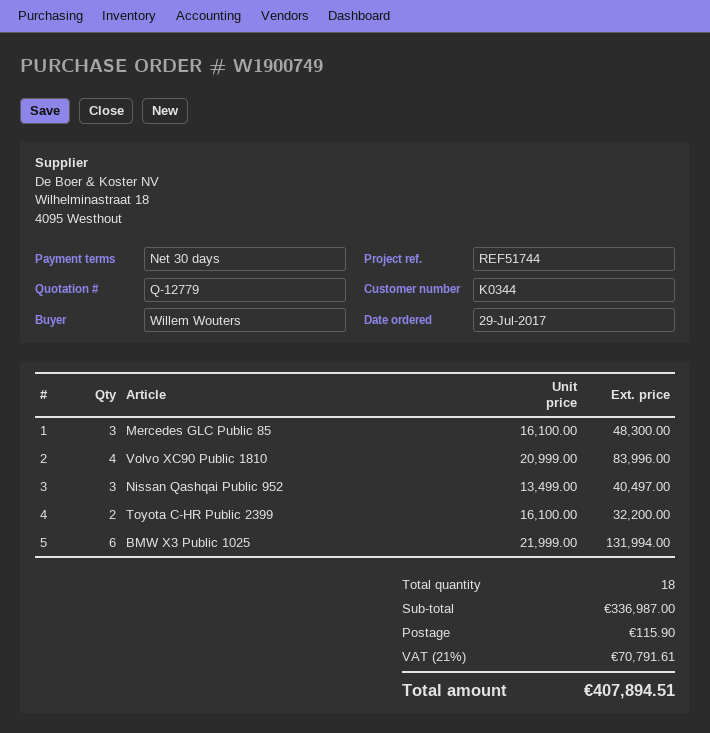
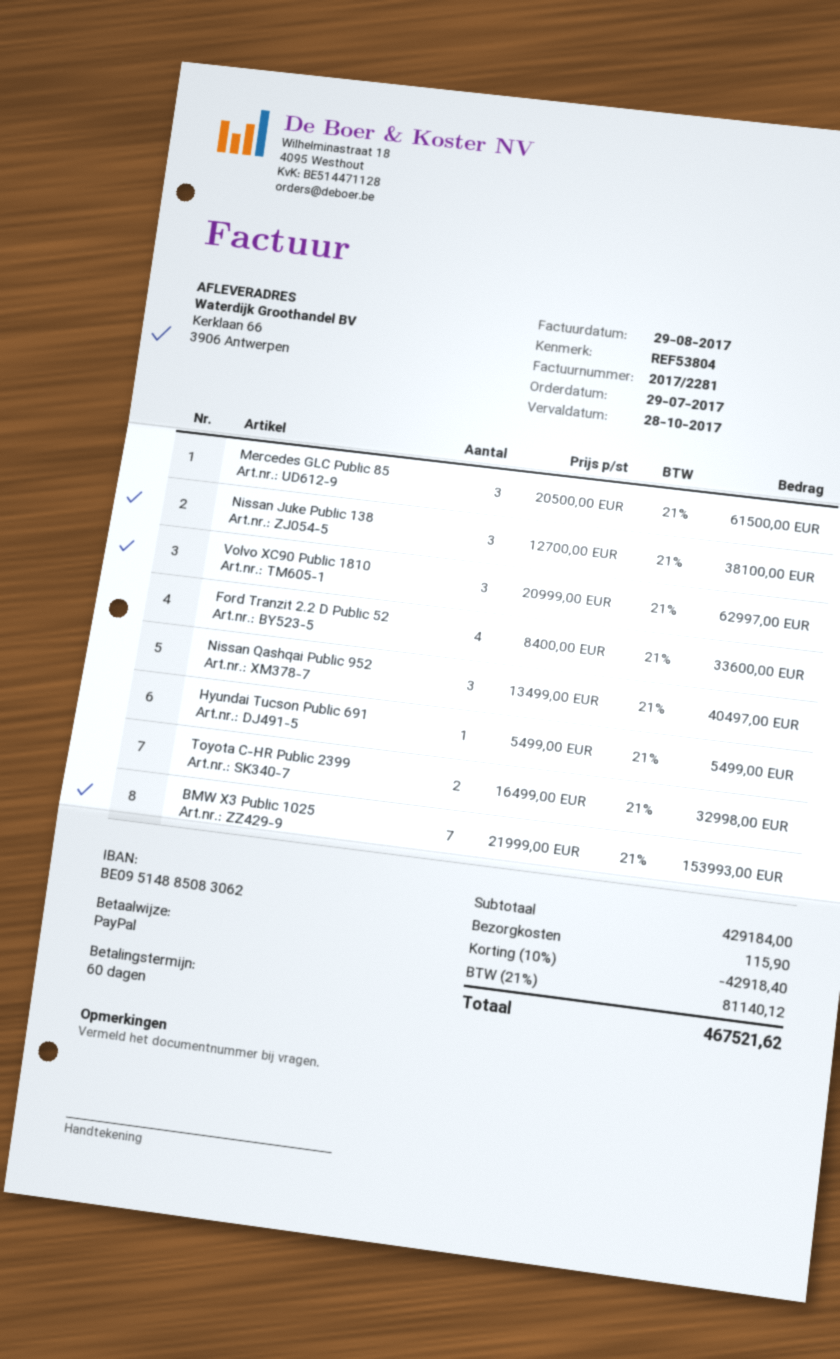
payment terms: 30 days -> 60 days
reference: REF51744 -> REF53804
Mercedes GLC Public 85: 3 x 16100.00 = 48300.00 -> 3 x 20500.00 = 61500.00
Volvo XC90 Public 1810: 4 x 20999.00 = 83996.00 -> 3 x 20999.00 = 62997.00
Toyota C-HR Public 2399: 2 x 16100.00 = 32200.00 -> 2 x 16499.00 = 32998.00
BMW X3 Public 1025: 6 x 21999.00 = 131994.00 -> 7 x 21999.00 = 153993.00
Nissan Juke Public 138: none -> 3 x 12700.00 = 38100.00
Ford Tranzit 2.2 D Public 52: none -> 4 x 8400.00 = 33600.00
Hyundai Tucson Public 691: none -> 1 x 5499.00 = 5499.00
subtotal: 336987.00 -> 429184.00
discount: none -> 10% = 42918.40
tax: 21% = 70791.61 -> 21% = 81140.12
total: 407894.51 -> 467521.62

